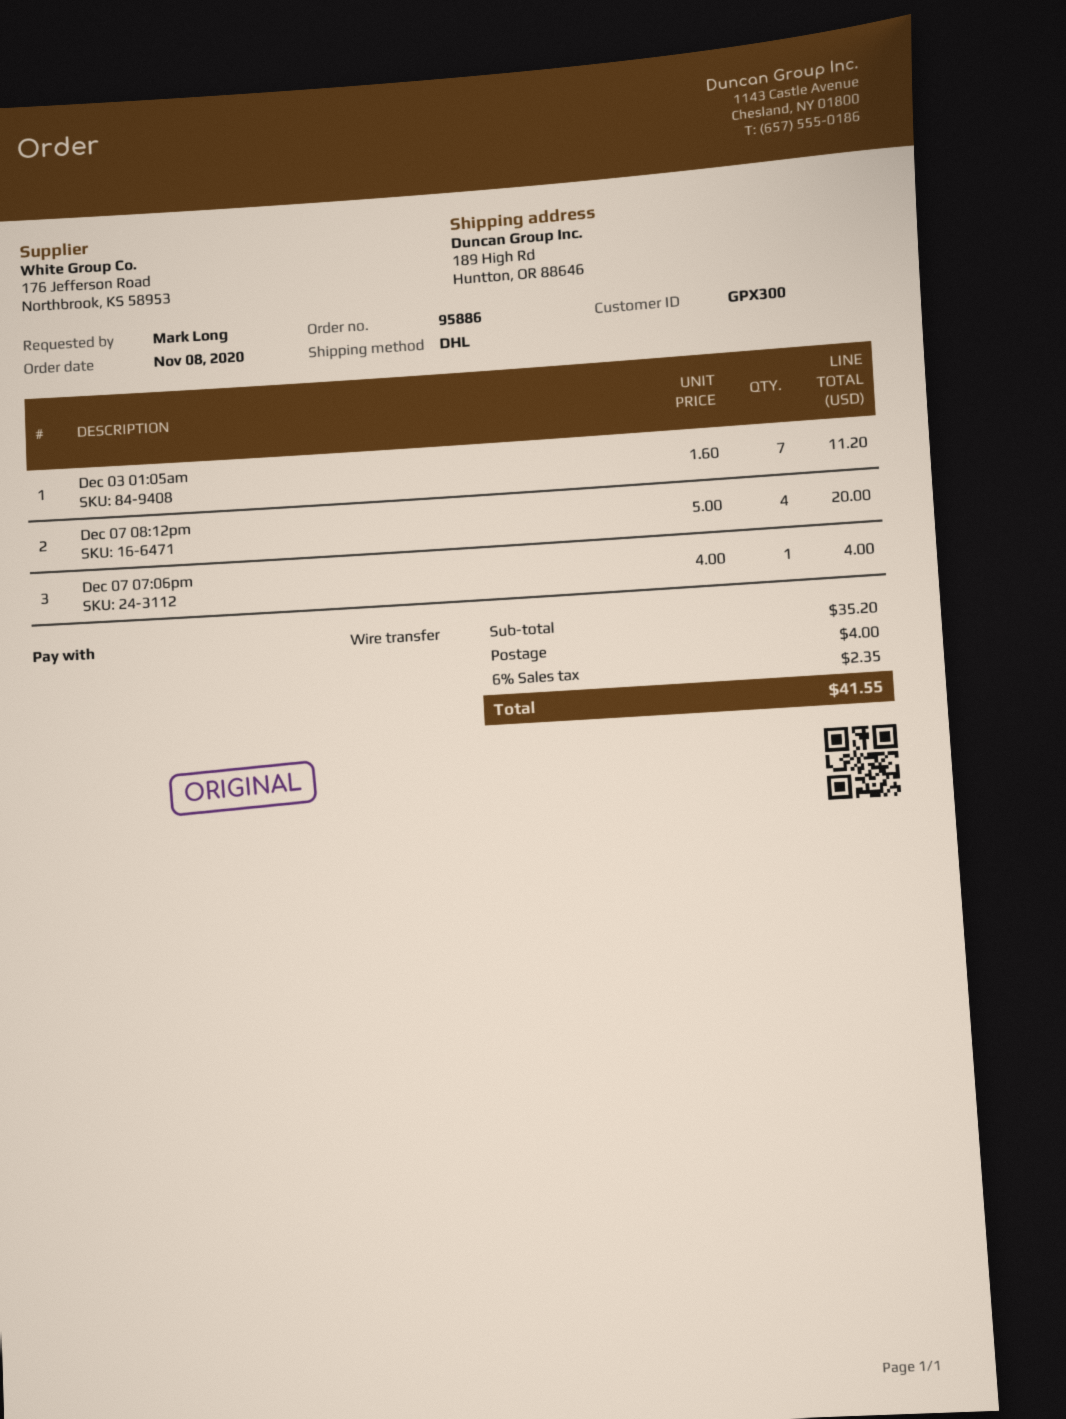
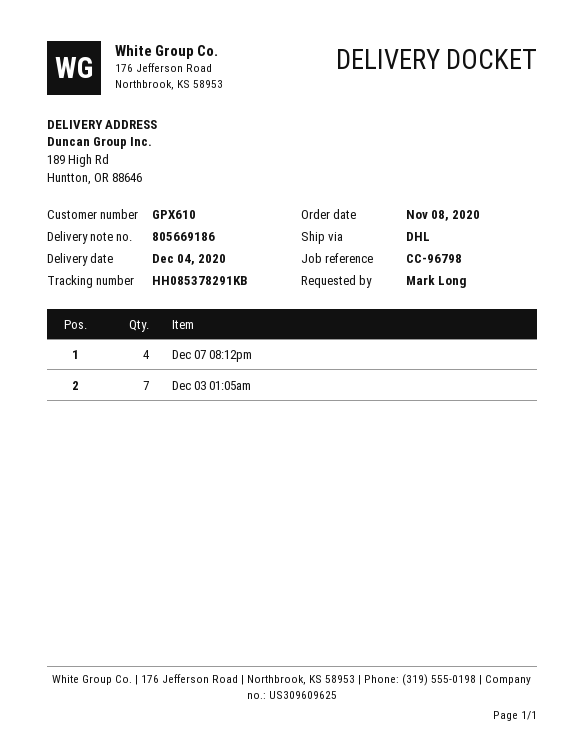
customer number: GPX300 -> GPX610
Dec 07 07:06pm: 1 -> none

